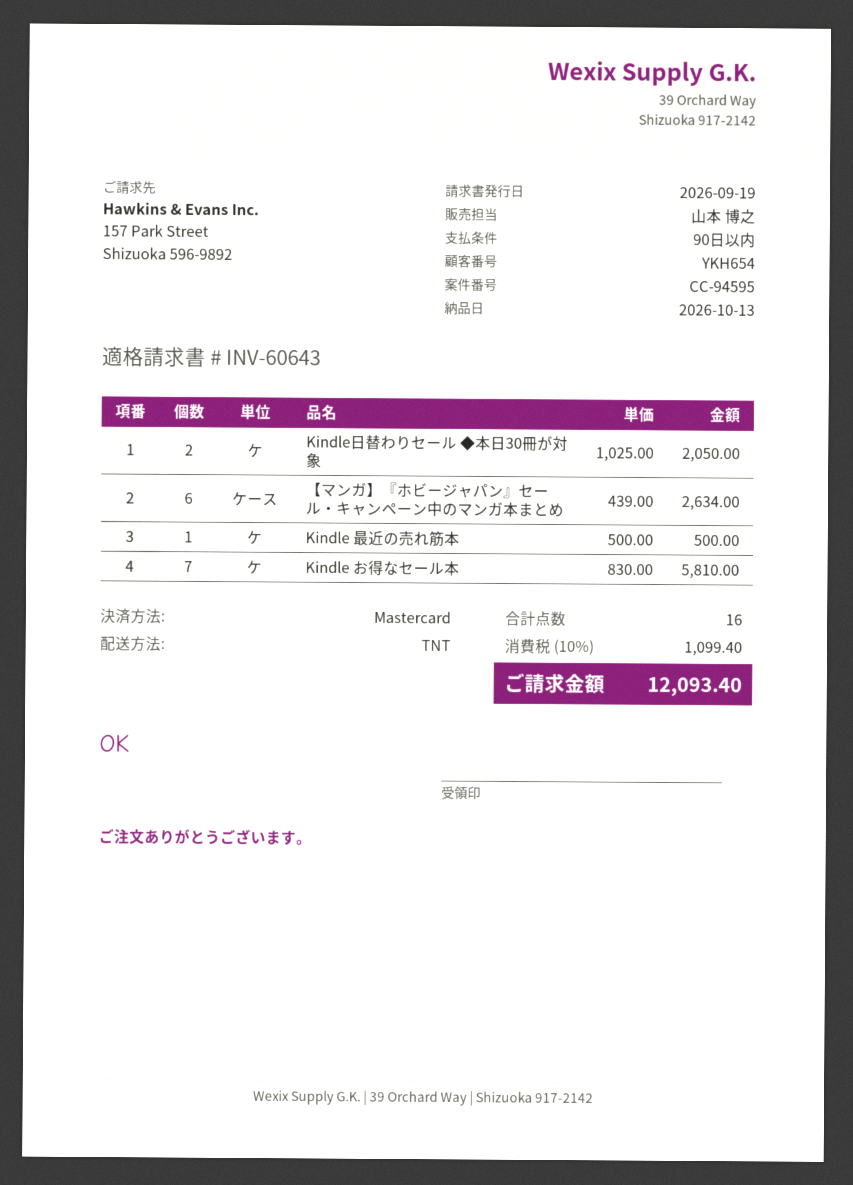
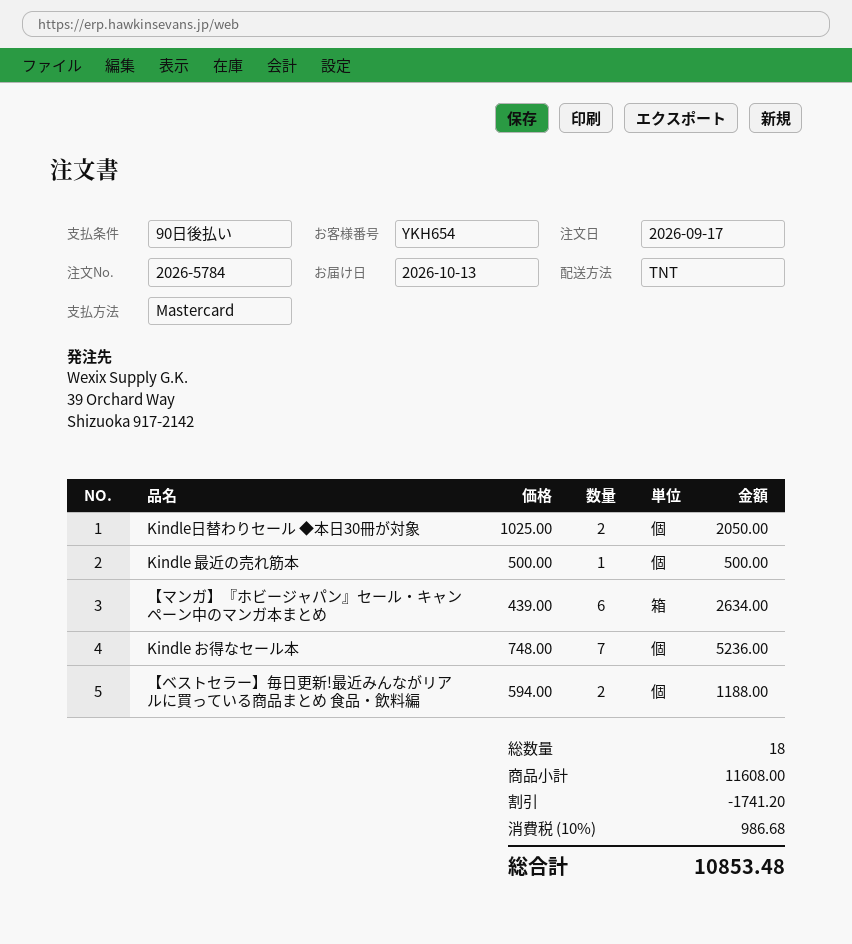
Kindle お得なセール本: 7 x 830.00 = 5810.00 -> 7 x 748.00 = 5236.00
【ベストセラー】毎日更新!最近みんながリアルに買っている商品まとめ 食品・飲料編: none -> 2 x 594.00 = 1188.00
total quantity: 16 -> 18
discount: none -> 1741.20
tax: 10% = 1099.40 -> 10% = 986.68
total: 12093.40 -> 10853.48

